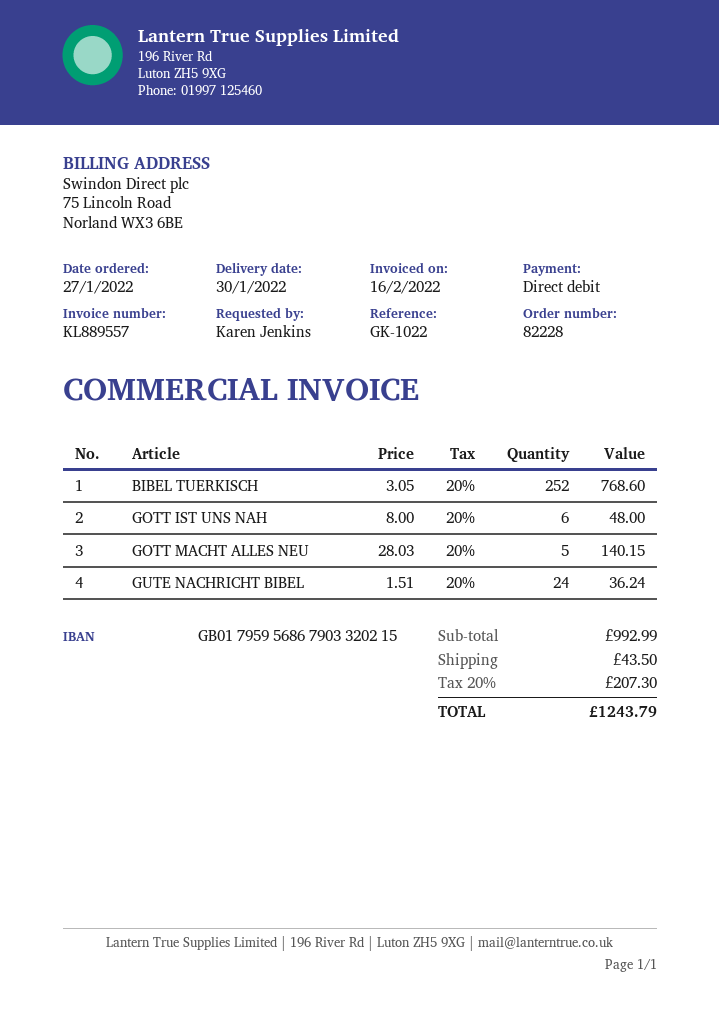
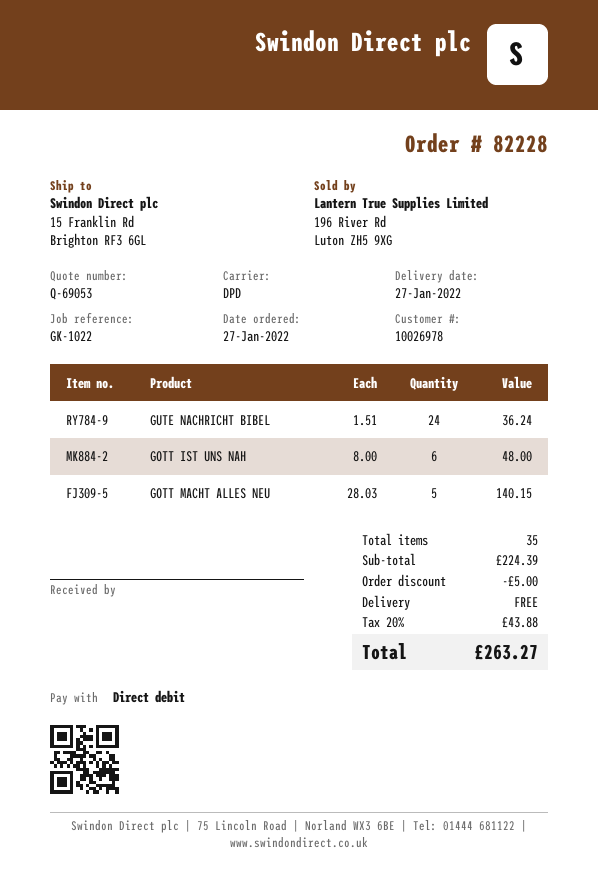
delivery date: 2022-01-30 -> 2022-01-27
BIBEL TUERKISCH: 252 x 3.05 = 768.60 -> none
subtotal: 992.99 -> 224.39
discount: none -> 5.00
shipping: 43.50 -> 0.00
tax: 20% = 207.30 -> 20% = 43.88
total: 1243.79 -> 263.27

